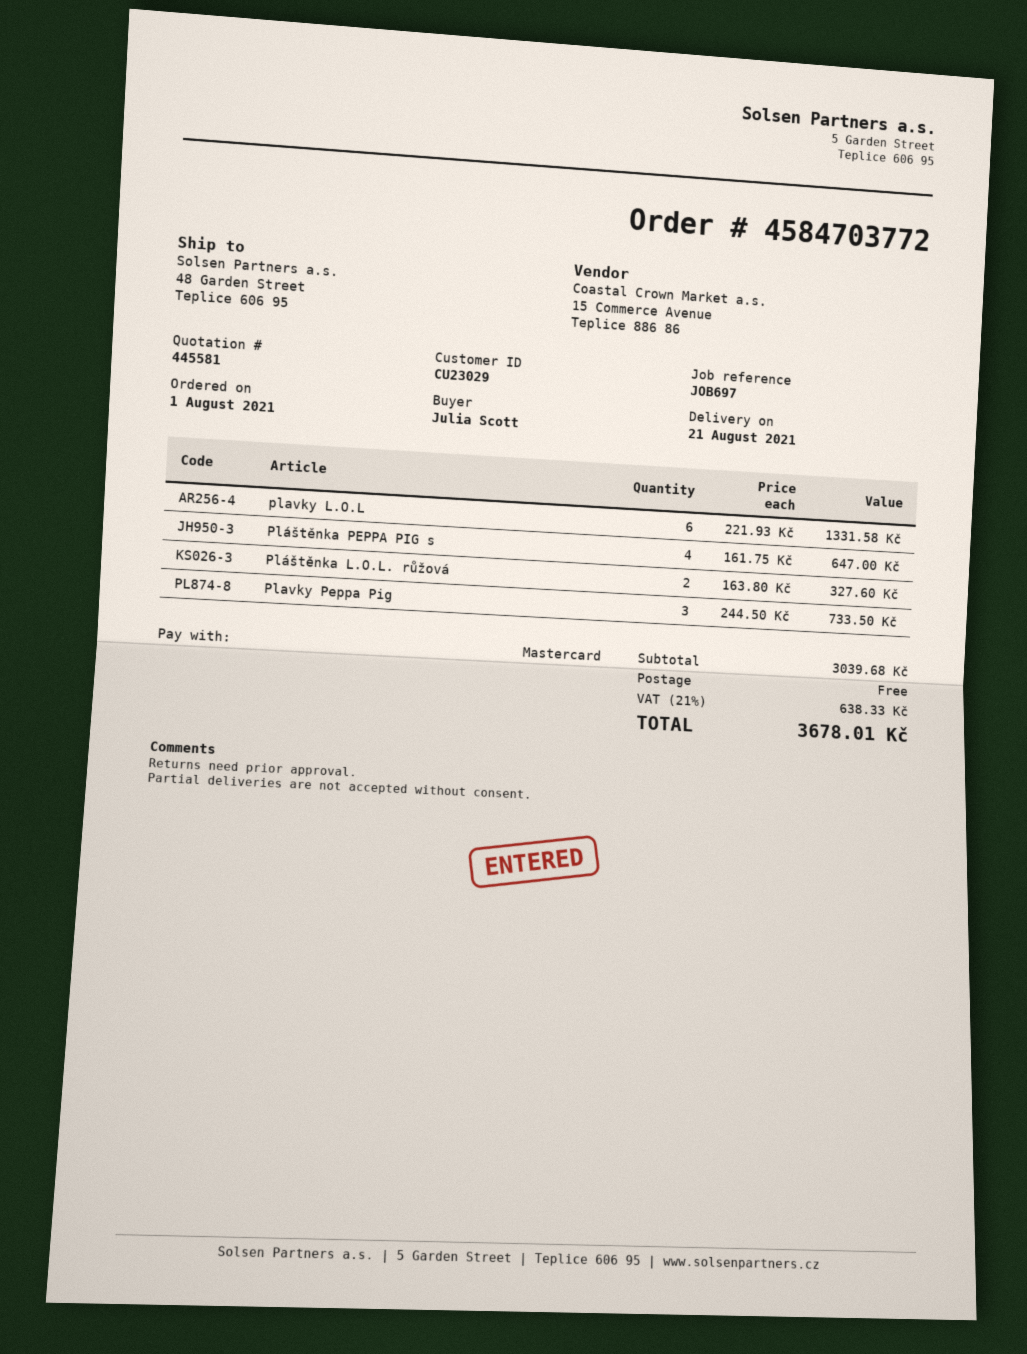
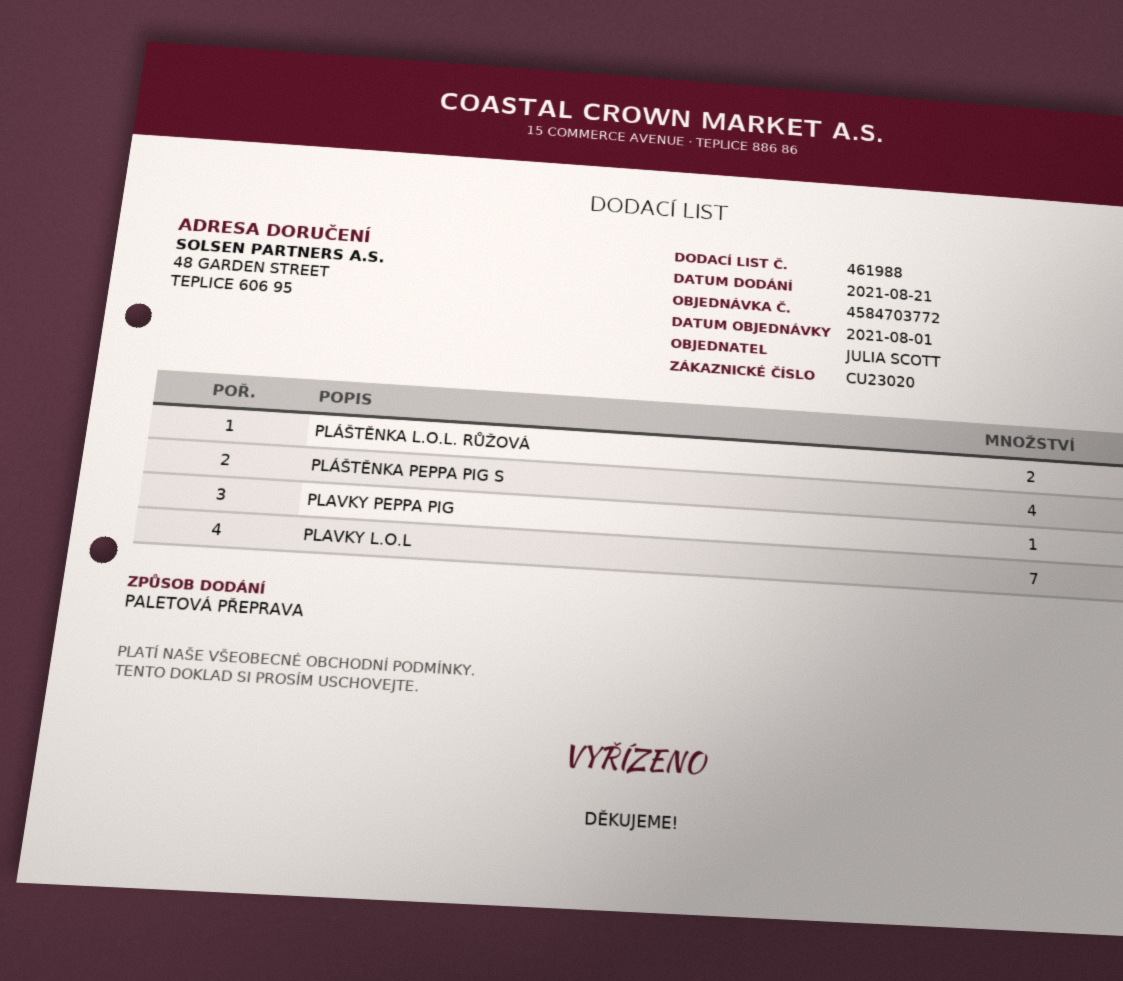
customer number: CU23029 -> CU23020
plavky L.O.L: 6 -> 7
Plavky Peppa Pig: 3 -> 1

